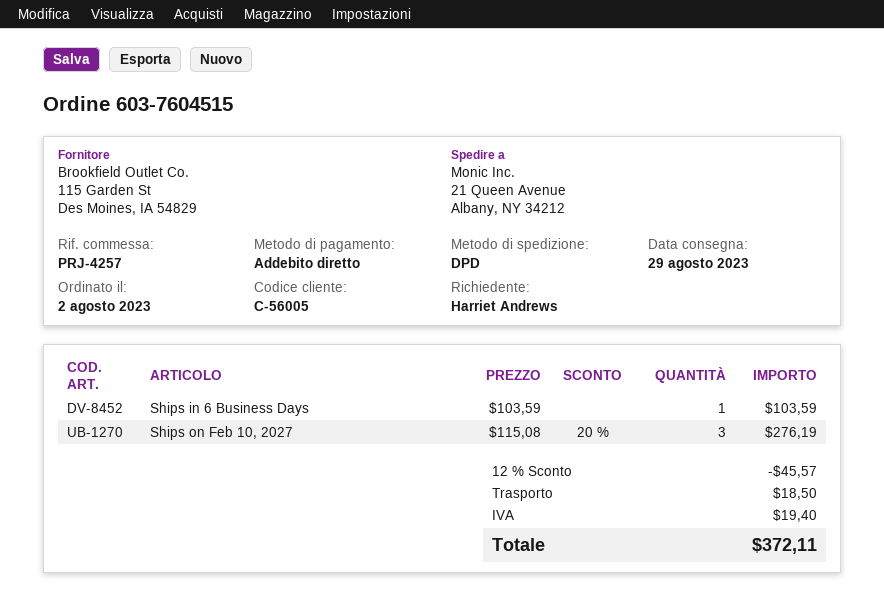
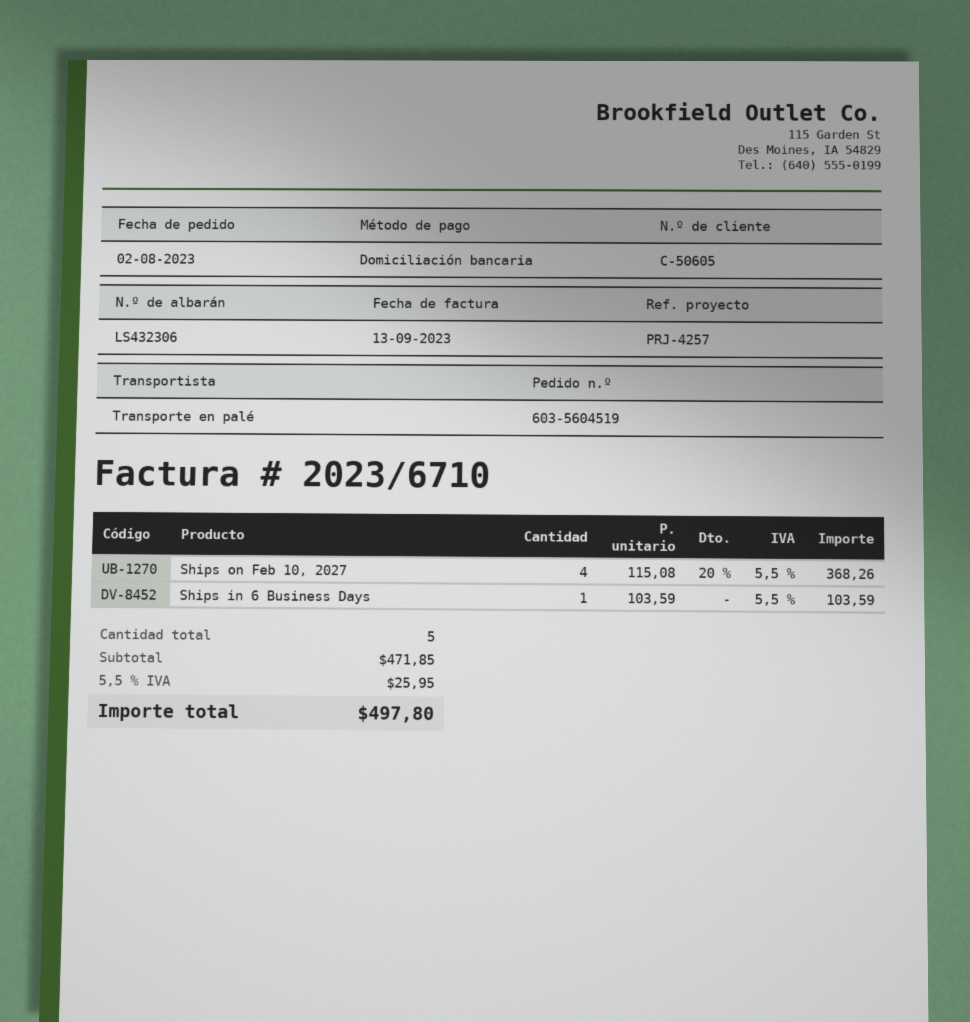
order number: 603-7604515 -> 603-5604519
customer number: C-56005 -> C-50605
shipping method: DPD -> pallet freight
Ships on Feb 10, 2027: 3 x 115.08 - 20% = 276.19 -> 4 x 115.08 - 20% = 368.26
discount: 12% = 45.57 -> none
shipping: 18.50 -> none
tax: 19.40 -> 25.95
total: 372.11 -> 497.80

